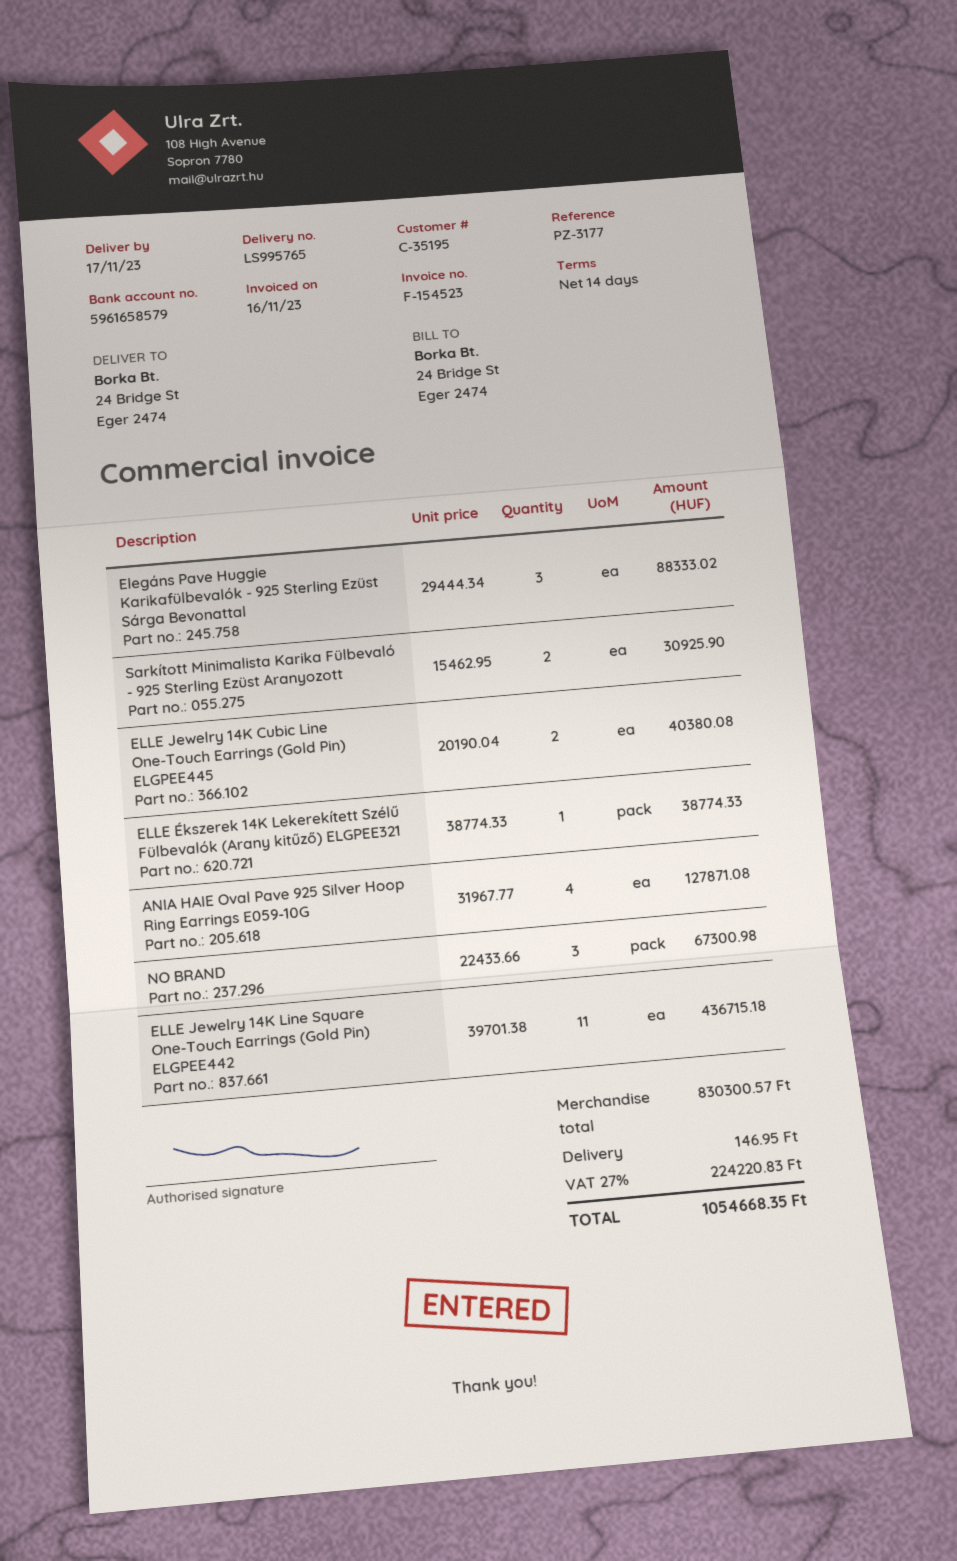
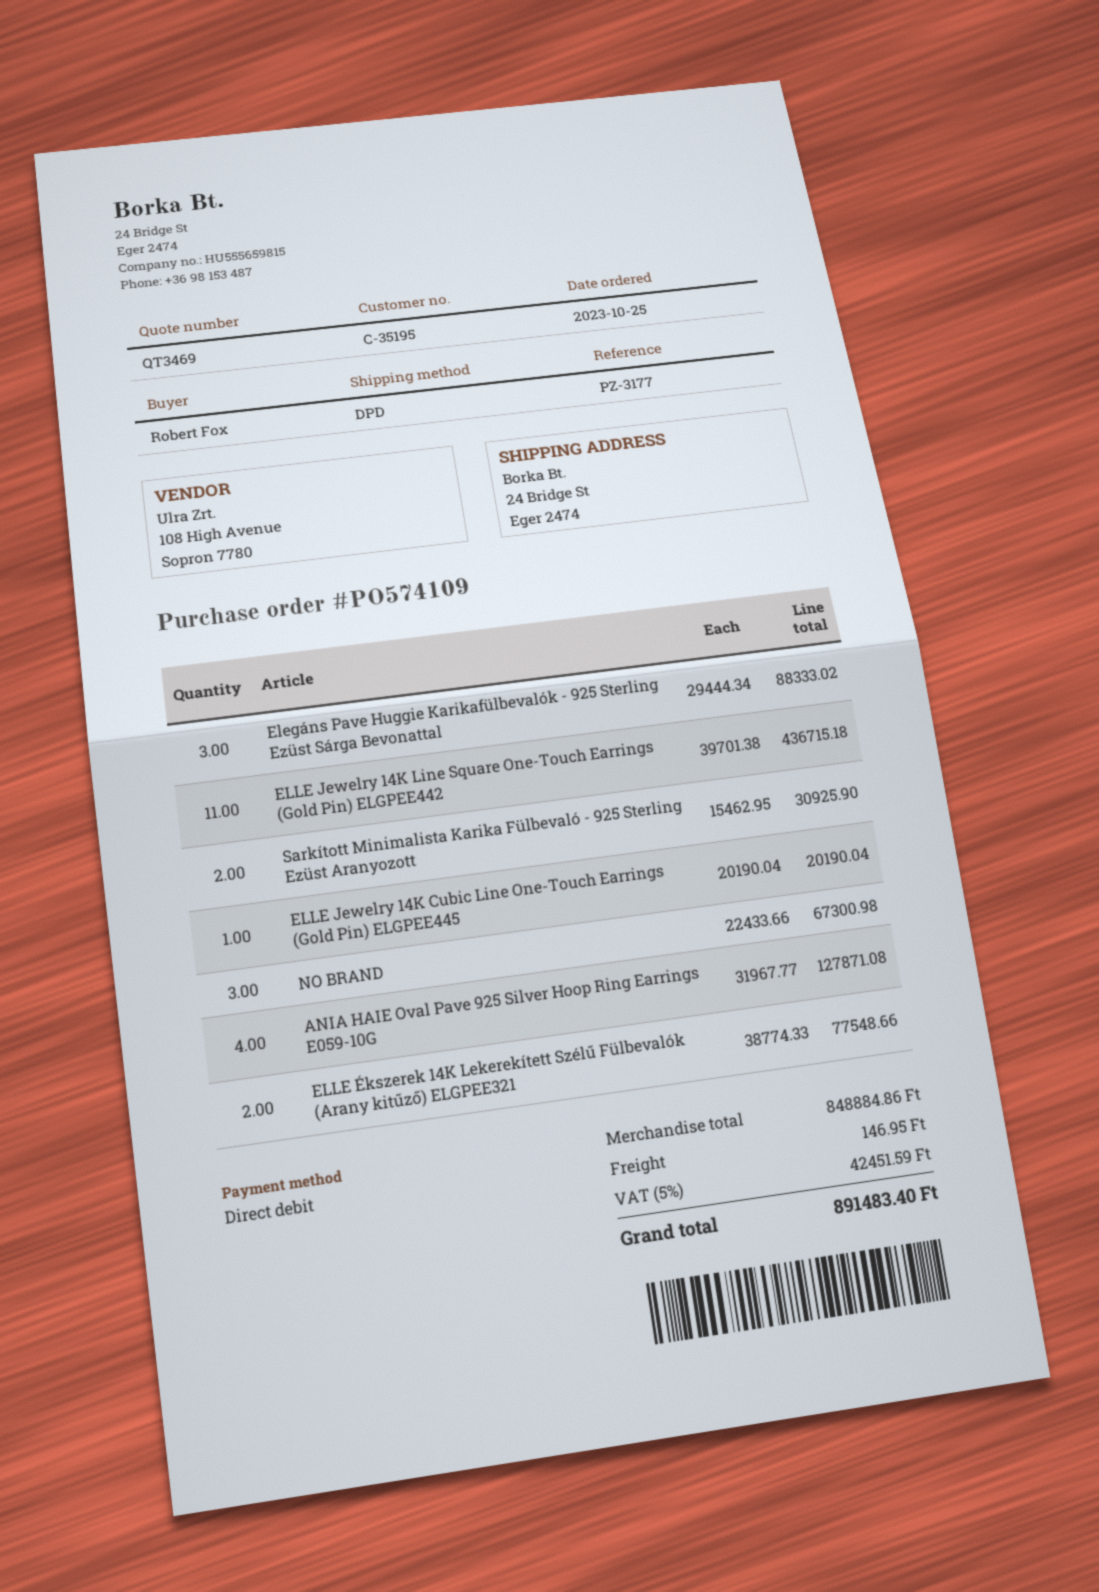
ELLE Jewelry 14K Cubic Line One-Touch Earrings (Gold Pin) ELGPEE445: 2 x 20190.04 = 40380.08 -> 1 x 20190.04 = 20190.04
ELLE Ékszerek 14K Lekerekített Szélű Fülbevalók (Arany kitűző) ELGPEE321: 1 x 38774.33 = 38774.33 -> 2 x 38774.33 = 77548.66
subtotal: 830300.57 -> 848884.86
tax: 27% = 224220.83 -> 5% = 42451.59
total: 1054668.35 -> 891483.40

